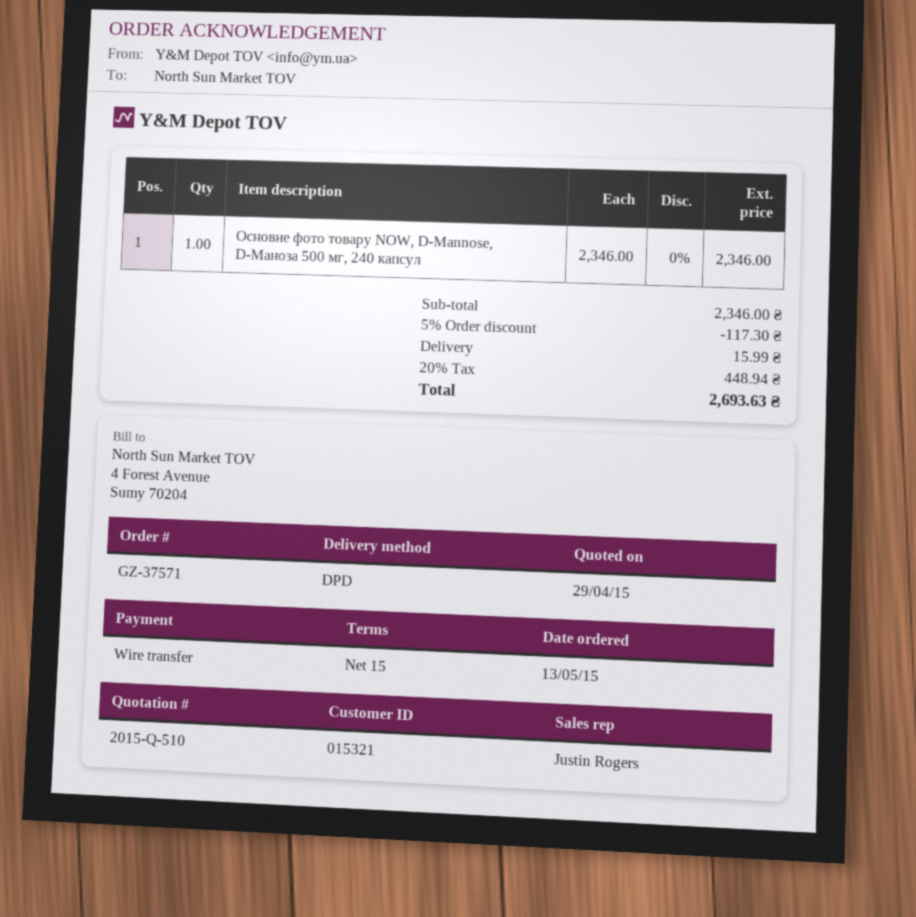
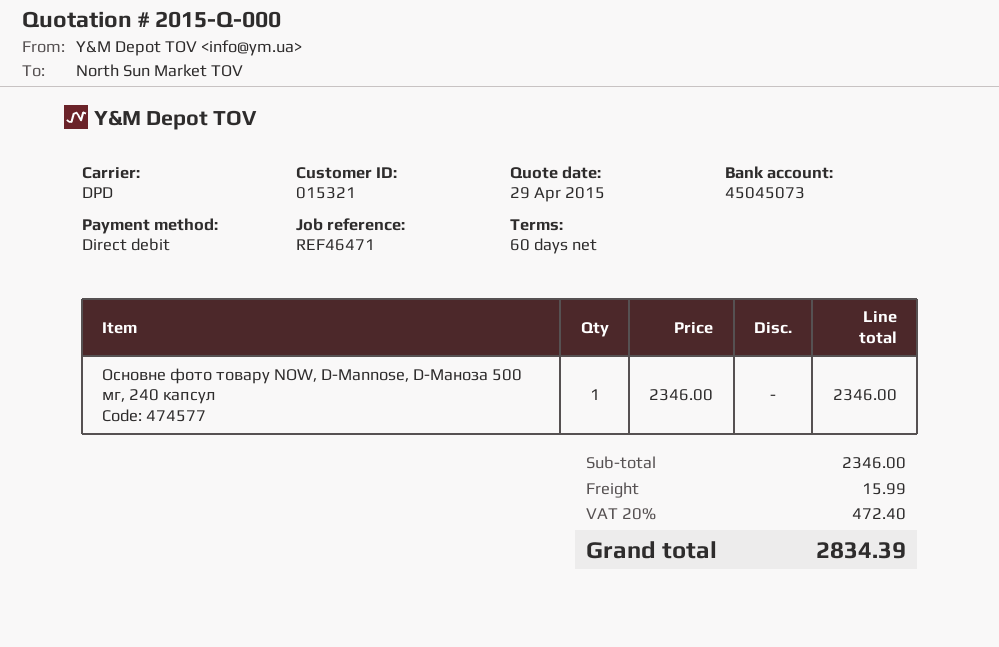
quote number: 2015-Q-510 -> 2015-Q-000
payment terms: 15 days -> 60 days
payment method: bank transfer -> direct debit
discount: 5% = 117.30 -> none
tax: 20% = 448.94 -> 20% = 472.40
total: 2693.63 -> 2834.39

